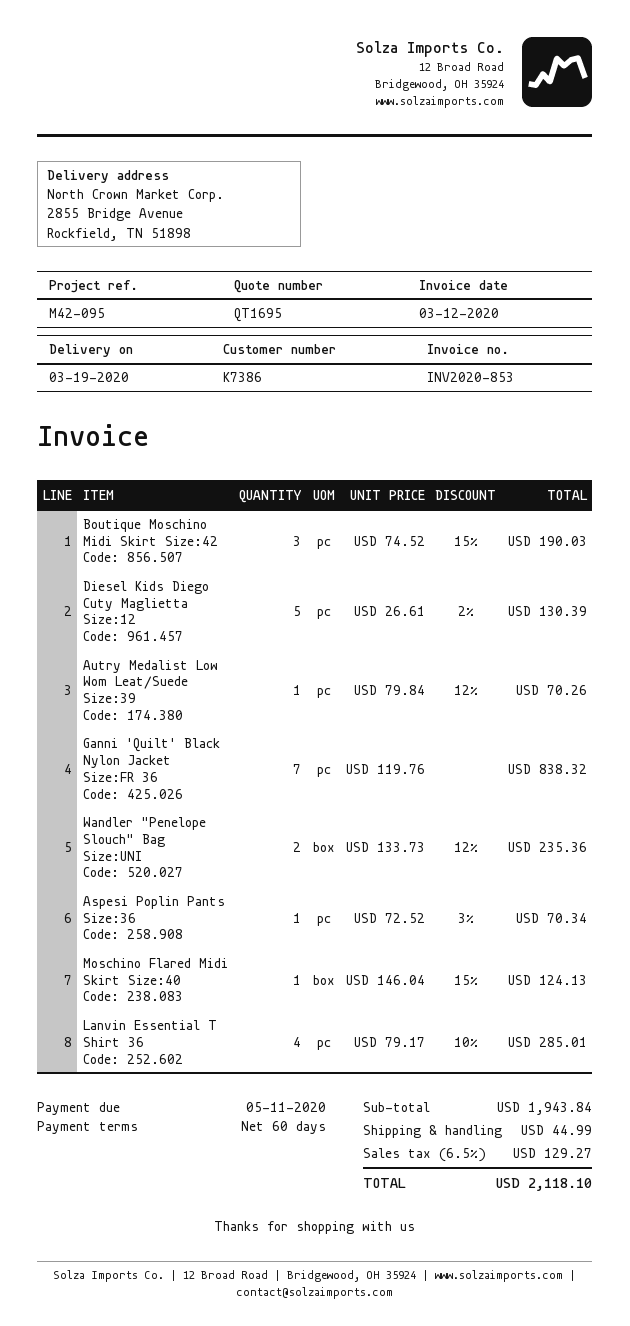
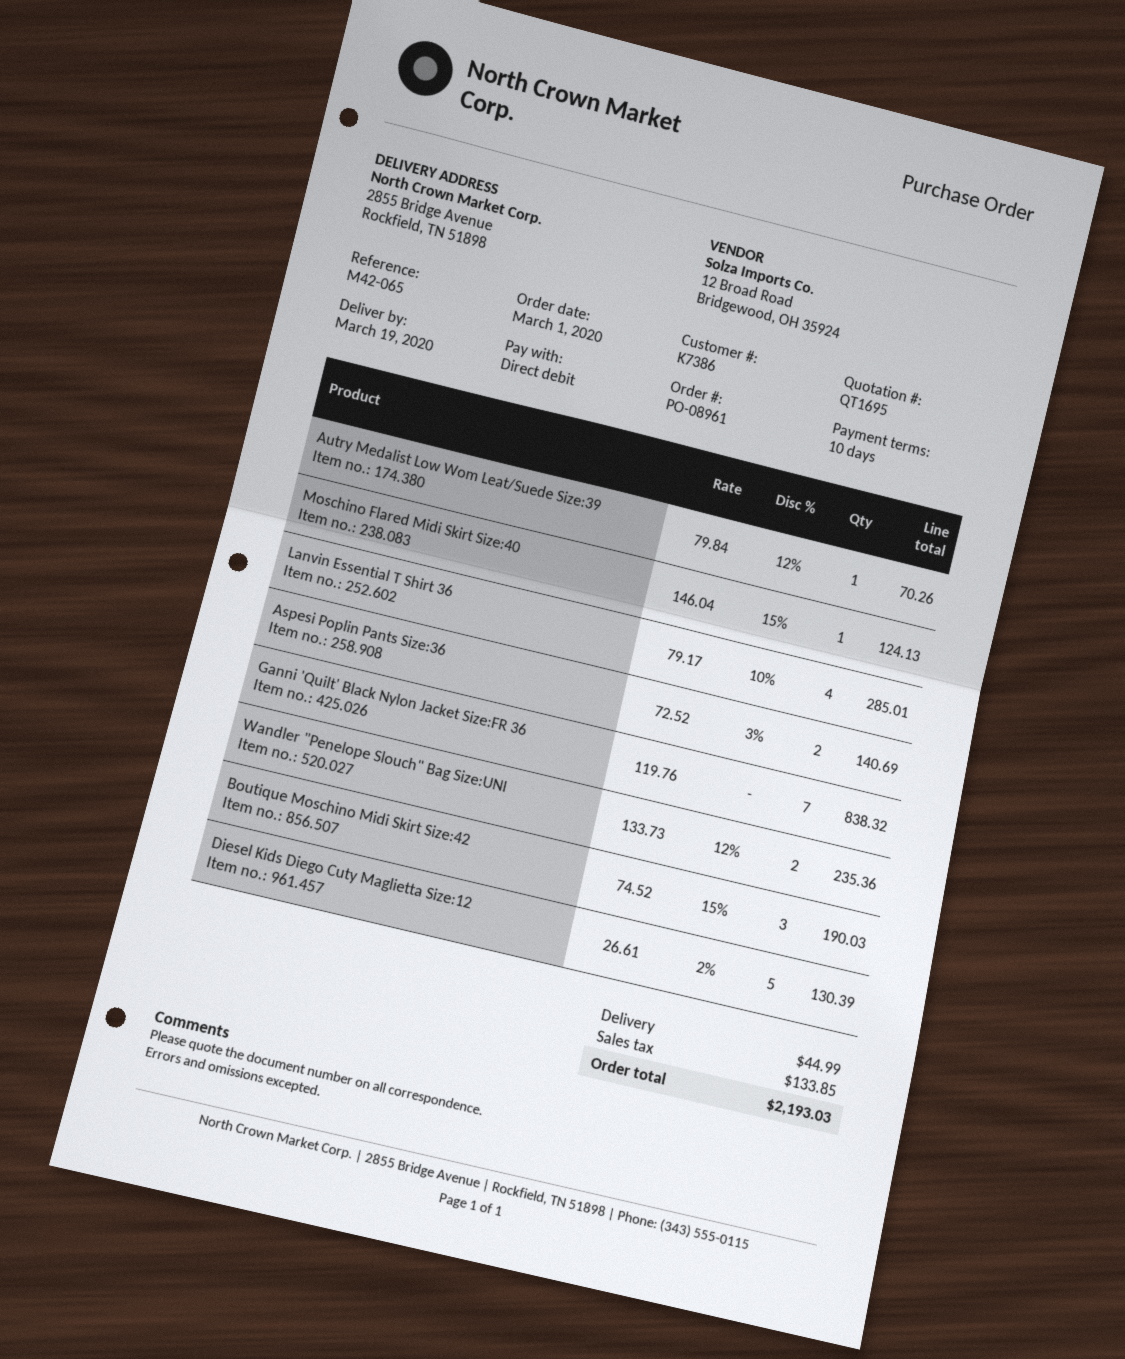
payment terms: 60 days -> 10 days
reference: M42-095 -> M42-065
Aspesi Poplin Pants Size:36: 1 x 72.52 - 3% = 70.34 -> 2 x 72.52 - 3% = 140.69
tax: 129.27 -> 133.85
total: 2118.10 -> 2193.03

